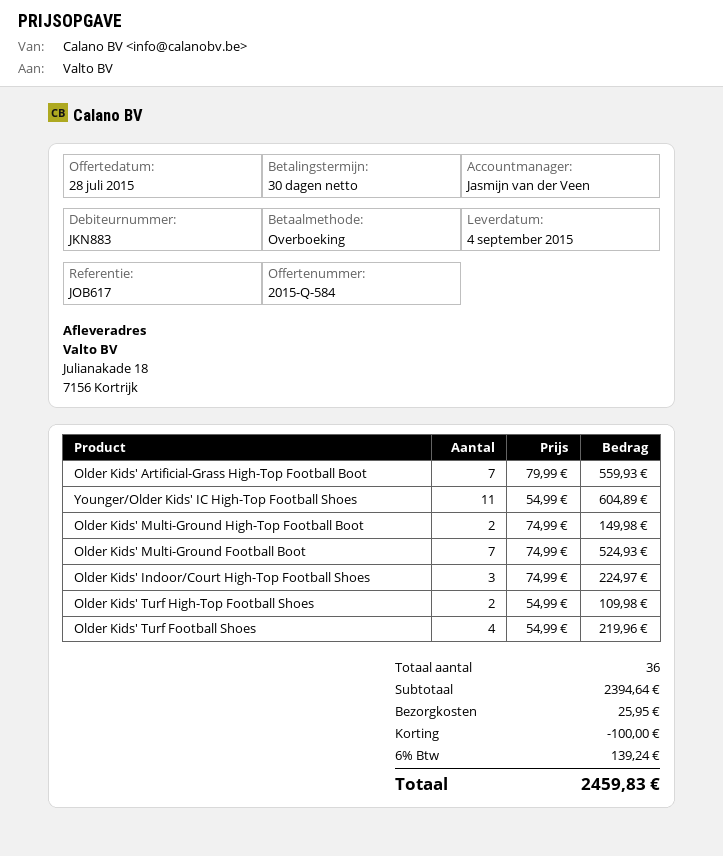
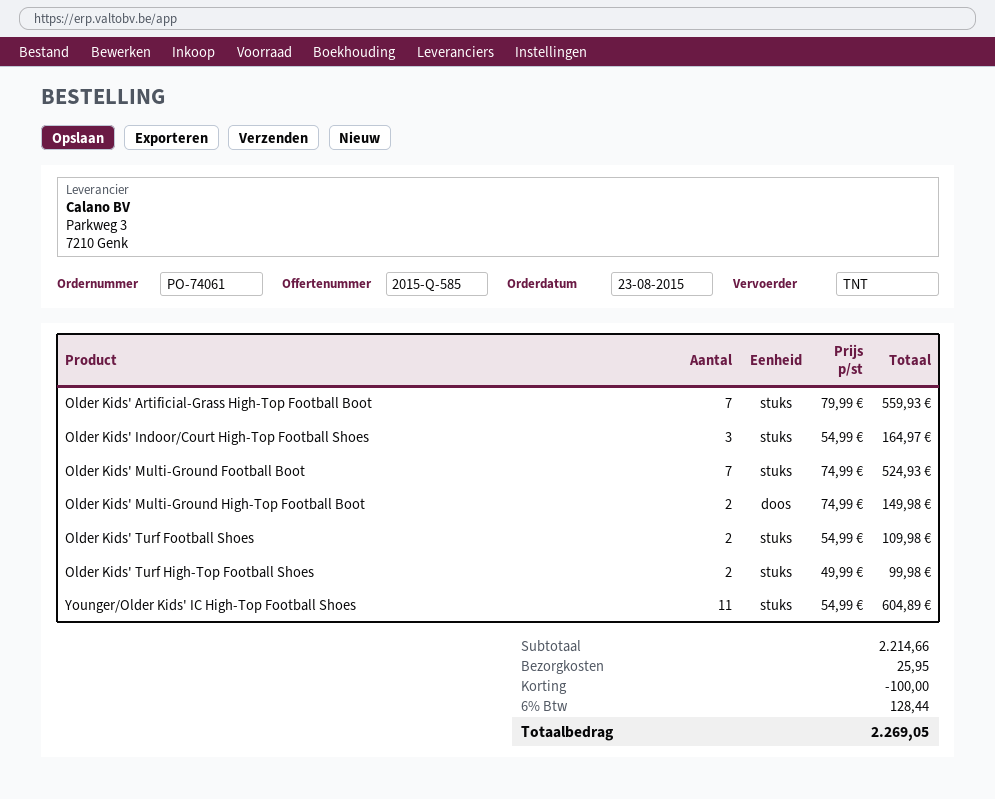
quote number: 2015-Q-584 -> 2015-Q-585
Older Kids' Indoor/Court High-Top Football Shoes: 3 x 74.99 = 224.97 -> 3 x 54.99 = 164.97
Older Kids' Turf High-Top Football Shoes: 2 x 54.99 = 109.98 -> 2 x 49.99 = 99.98
Older Kids' Turf Football Shoes: 4 x 54.99 = 219.96 -> 2 x 54.99 = 109.98
subtotal: 2394.64 -> 2214.66
tax: 6% = 139.24 -> 6% = 128.44
total: 2459.83 -> 2269.05

